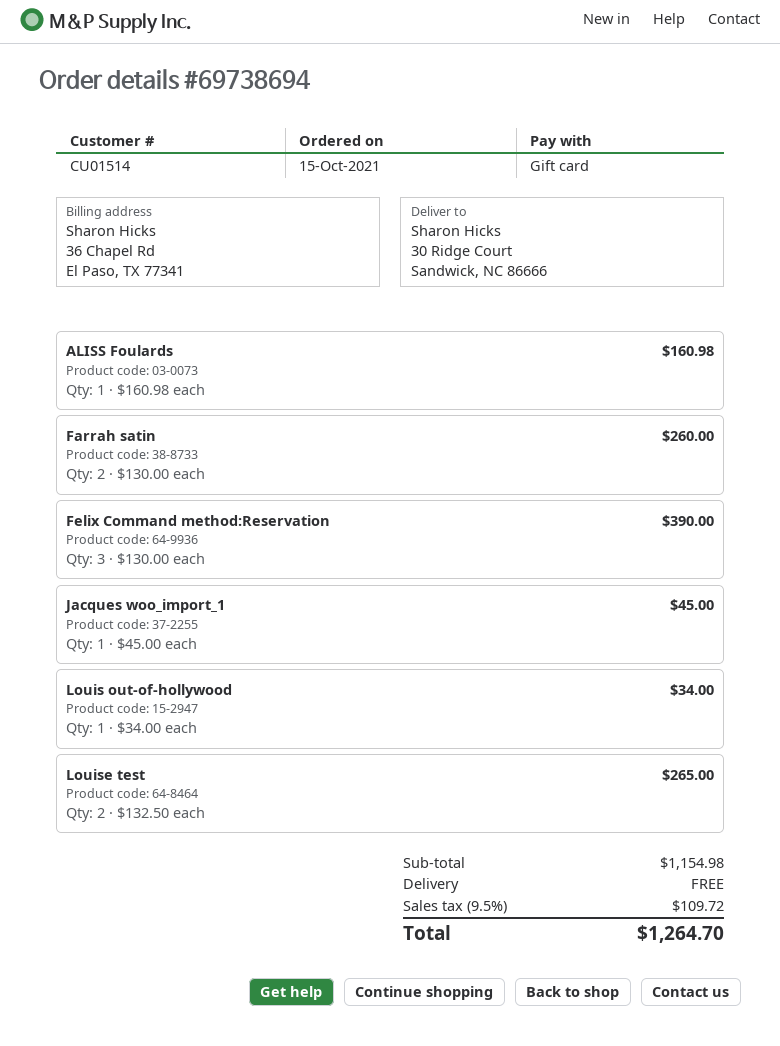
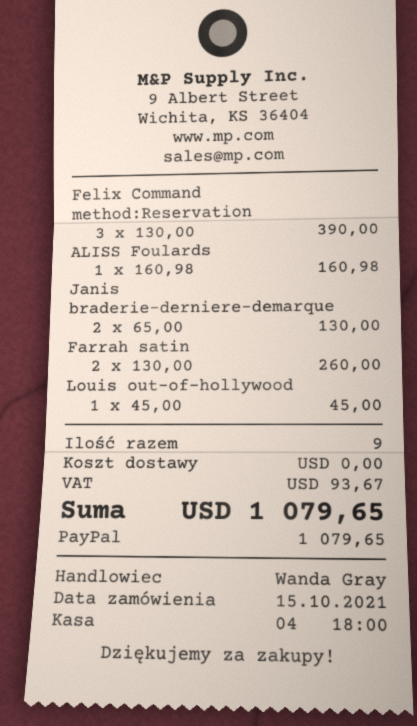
payment method: gift card -> PayPal
Jacques woo_import_1: 1 x 45.00 = 45.00 -> none
Louis out-of-hollywood: 1 x 34.00 = 34.00 -> 1 x 45.00 = 45.00
Louise test: 2 x 132.50 = 265.00 -> none
Janis braderie-derniere-demarque: none -> 2 x 65.00 = 130.00
tax: 109.72 -> 93.67
total: 1264.70 -> 1079.65

